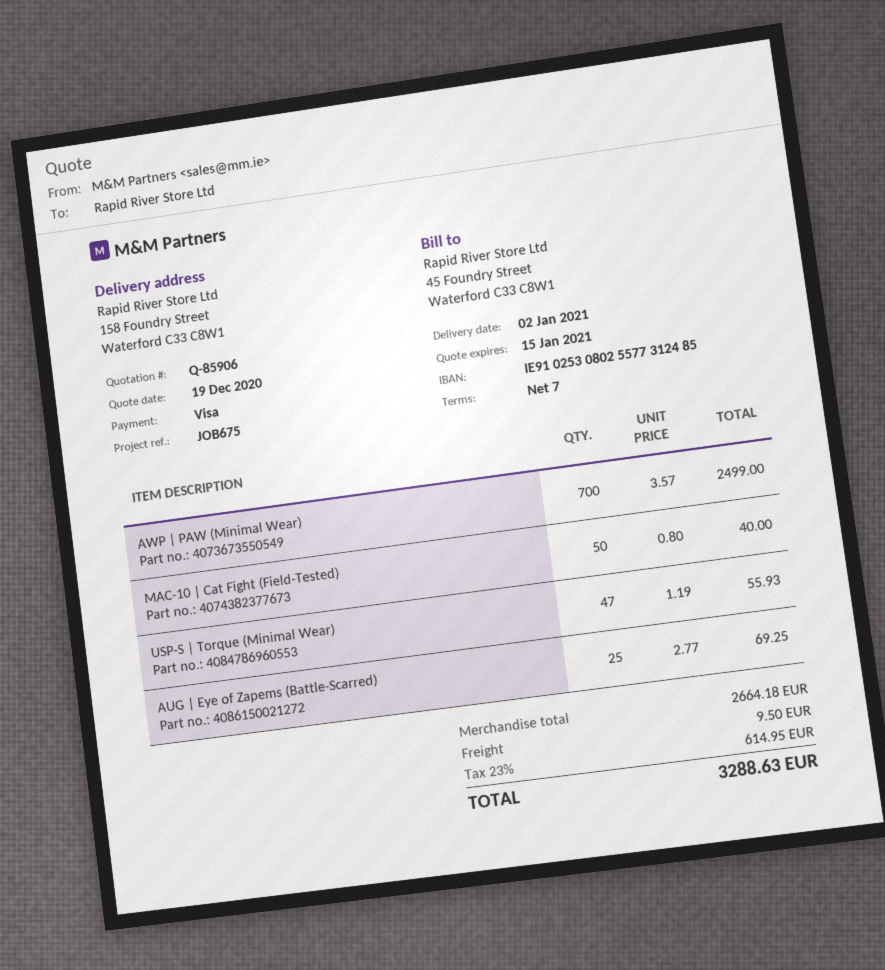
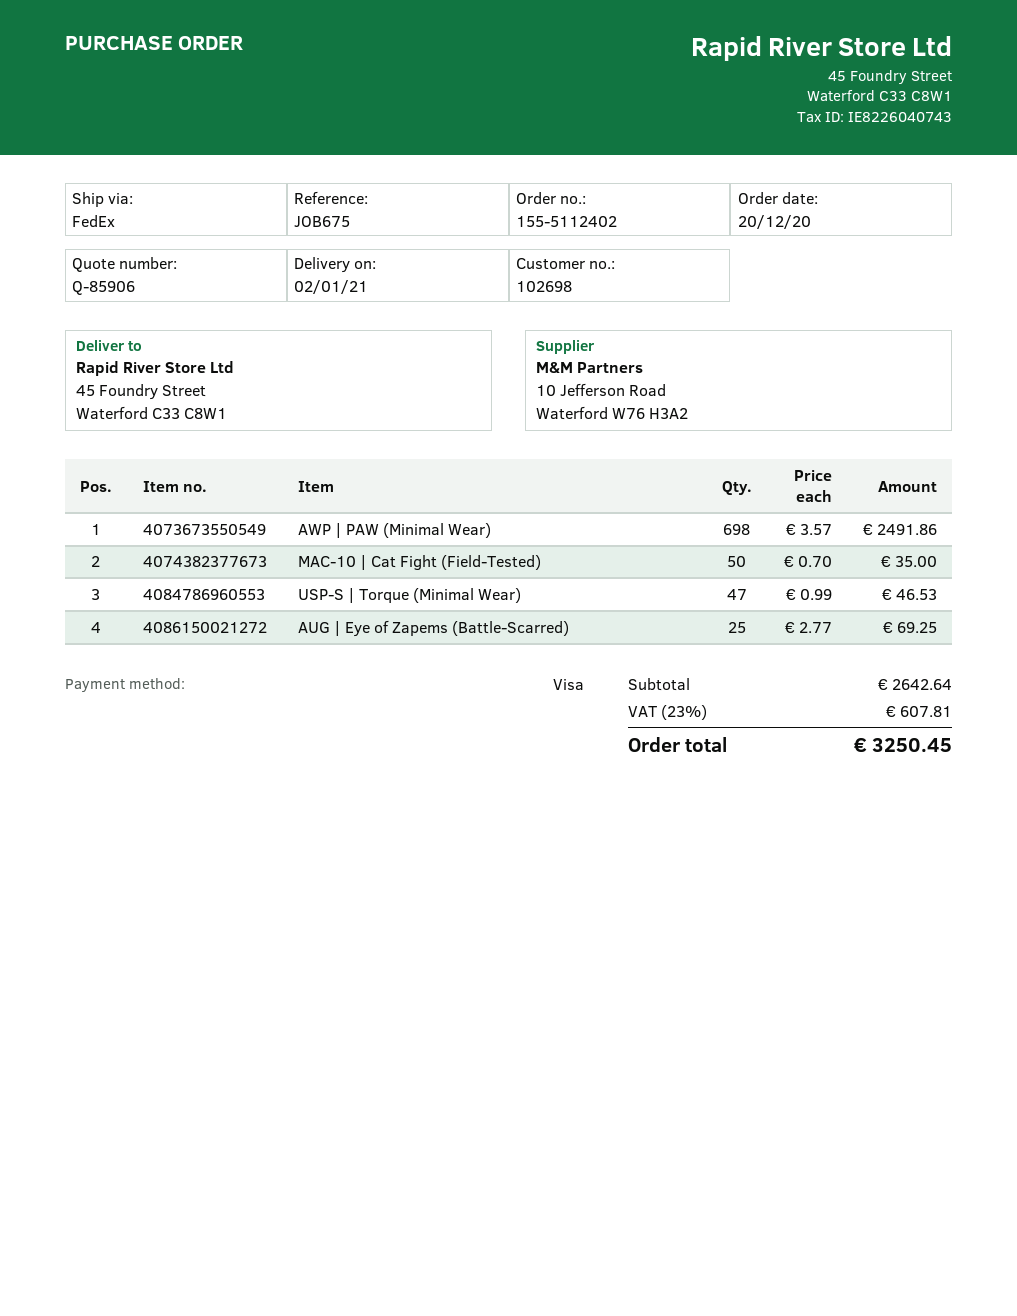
ship to: 158 Foundry Street, Waterford C33 C8W1 -> 45 Foundry Street, Waterford C33 C8W1
AWP | PAW (Minimal Wear): 700 x 3.57 = 2499.00 -> 698 x 3.57 = 2491.86
MAC-10 | Cat Fight (Field-Tested): 50 x 0.80 = 40.00 -> 50 x 0.70 = 35.00
USP-S | Torque (Minimal Wear): 47 x 1.19 = 55.93 -> 47 x 0.99 = 46.53
subtotal: 2664.18 -> 2642.64
shipping: 9.50 -> none
tax: 23% = 614.95 -> 23% = 607.81
total: 3288.63 -> 3250.45

